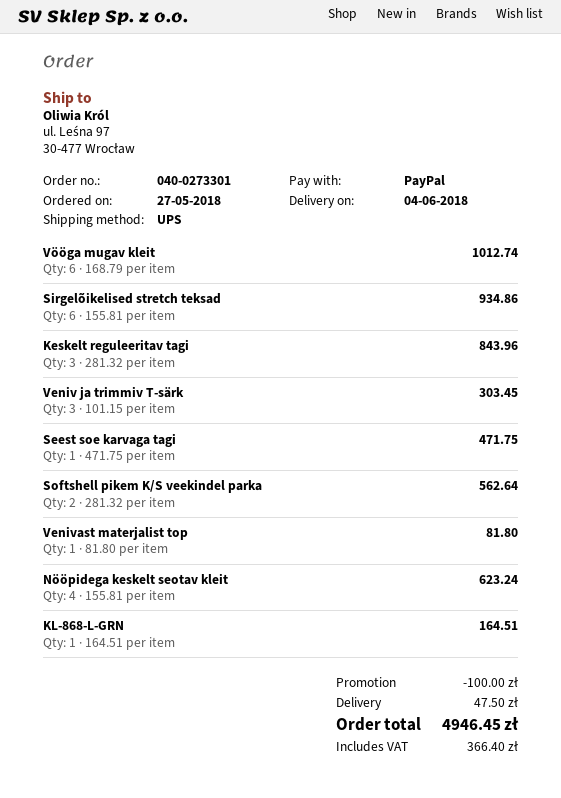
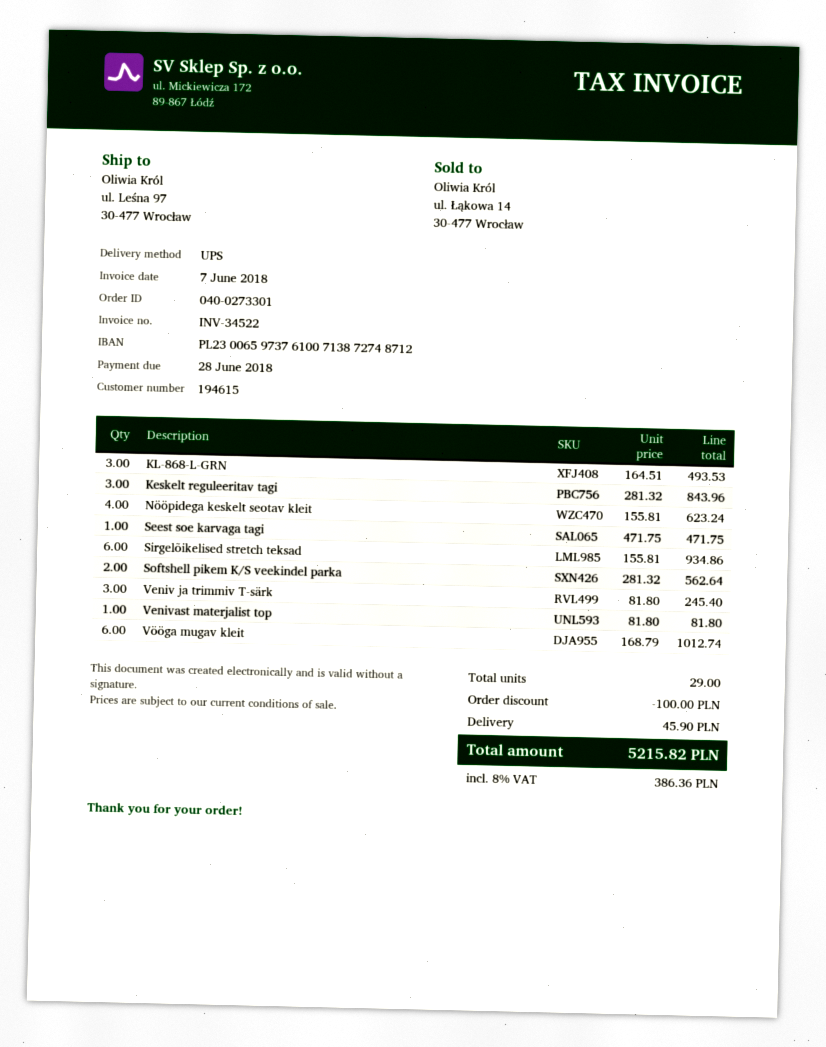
Veniv ja trimmiv T-särk: 3 x 101.15 = 303.45 -> 3 x 81.80 = 245.40
KL-868-L-GRN: 1 x 164.51 = 164.51 -> 3 x 164.51 = 493.53
shipping: 47.50 -> 45.90
tax: 366.40 -> 386.36
total: 4946.45 -> 5215.82

